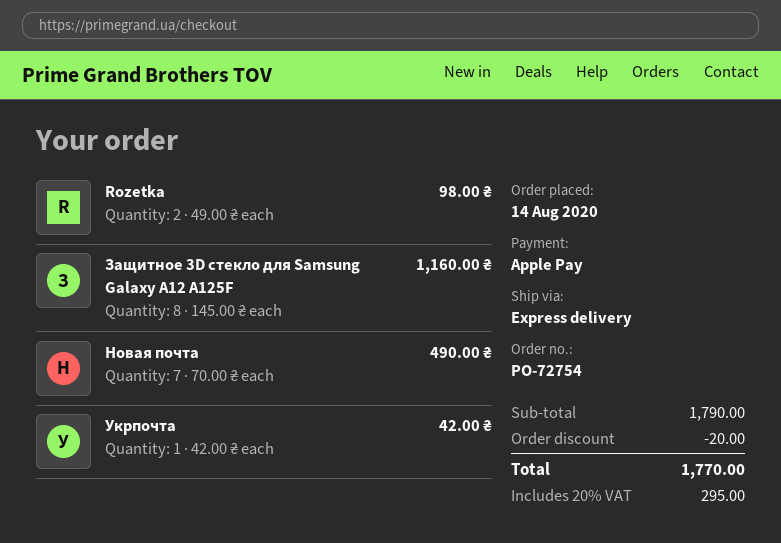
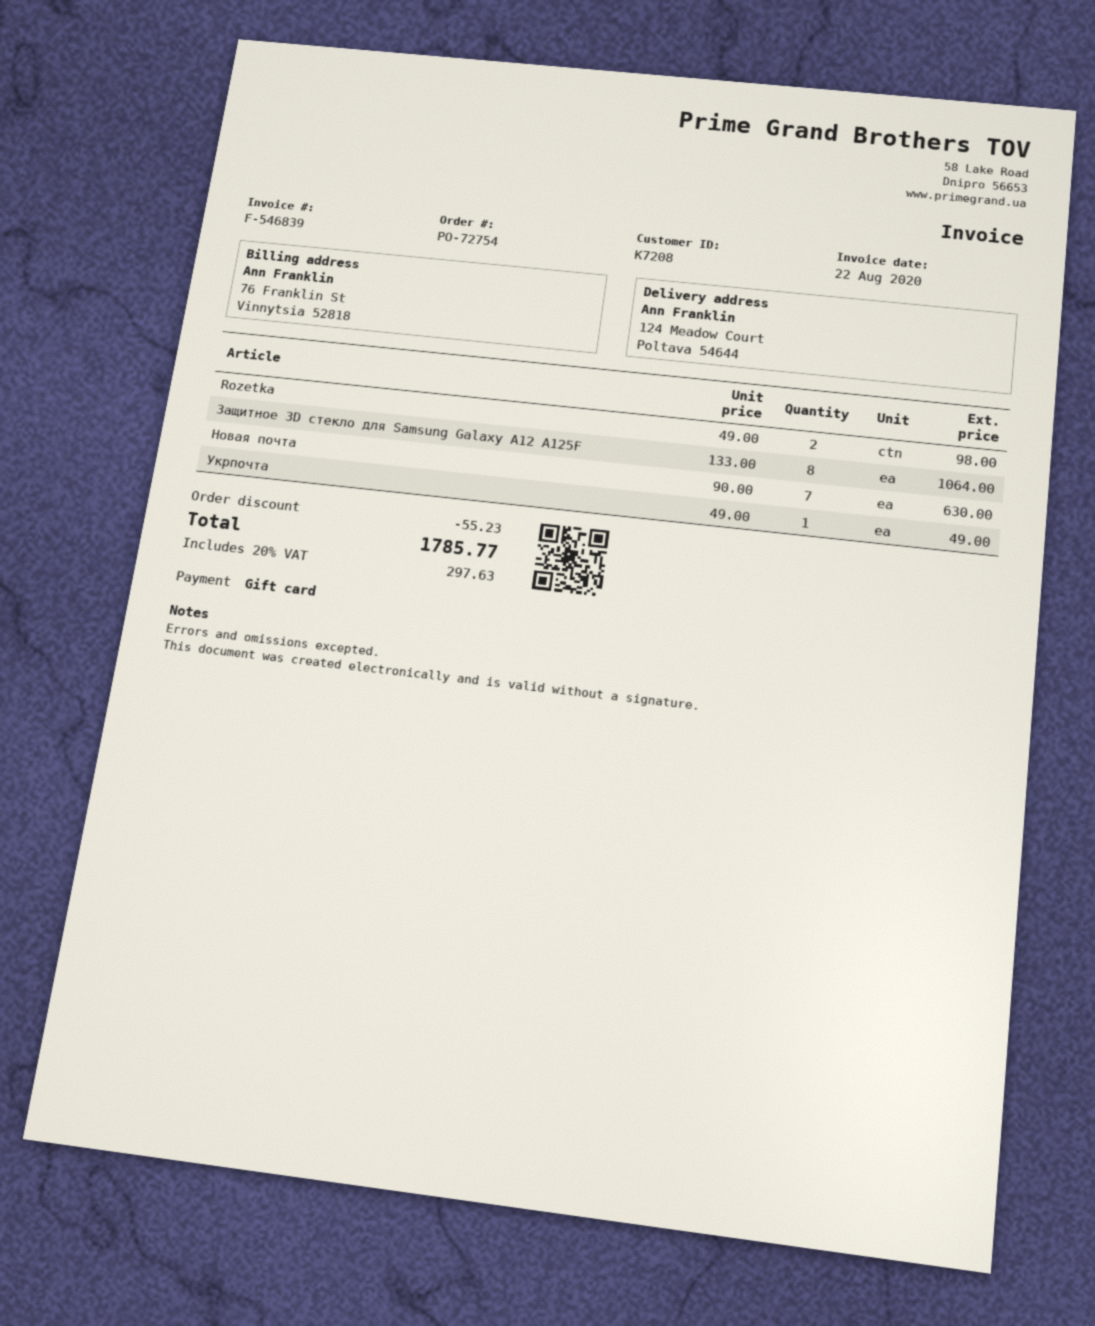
payment method: Apple Pay -> gift card
Защитное 3D стекло для Samsung Galaxy A12 A125F: 8 x 145.00 = 1160.00 -> 8 x 133.00 = 1064.00
Новая почта: 7 x 70.00 = 490.00 -> 7 x 90.00 = 630.00
Укрпочта: 1 x 42.00 = 42.00 -> 1 x 49.00 = 49.00
discount: 20.00 -> 55.23
tax: 20% = 295.00 -> 20% = 297.63
total: 1770.00 -> 1785.77

